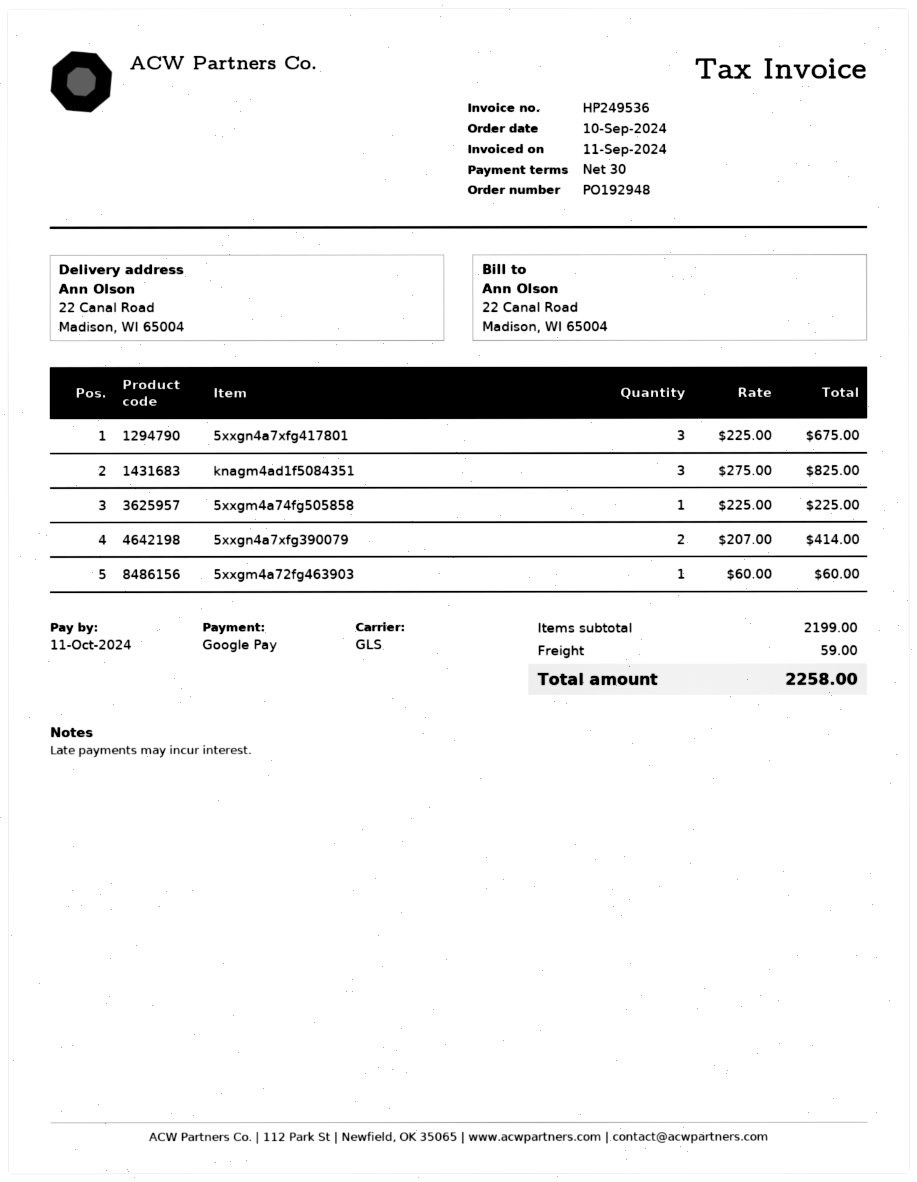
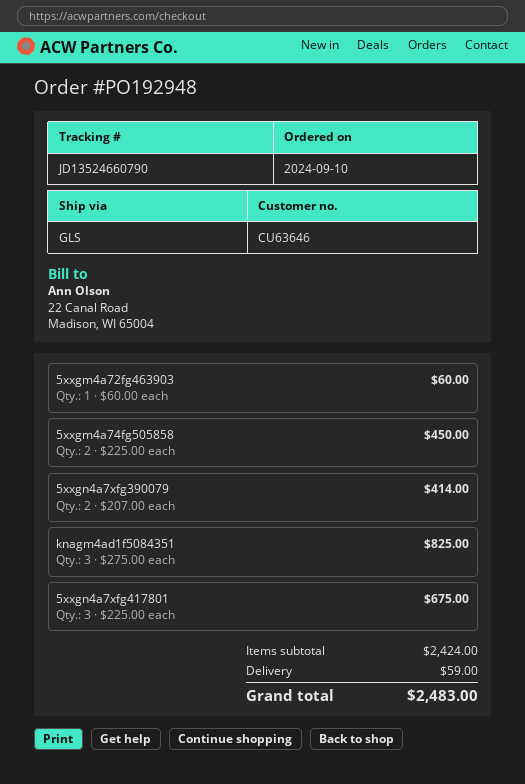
5xxgm4a74fg505858: 1 x 225.00 = 225.00 -> 2 x 225.00 = 450.00
subtotal: 2199.00 -> 2424.00
total: 2258.00 -> 2483.00

